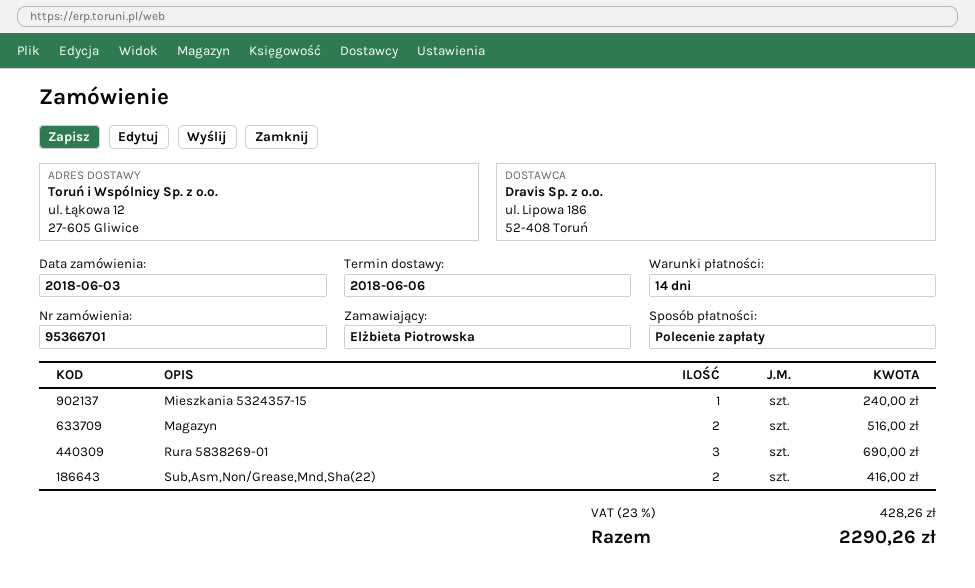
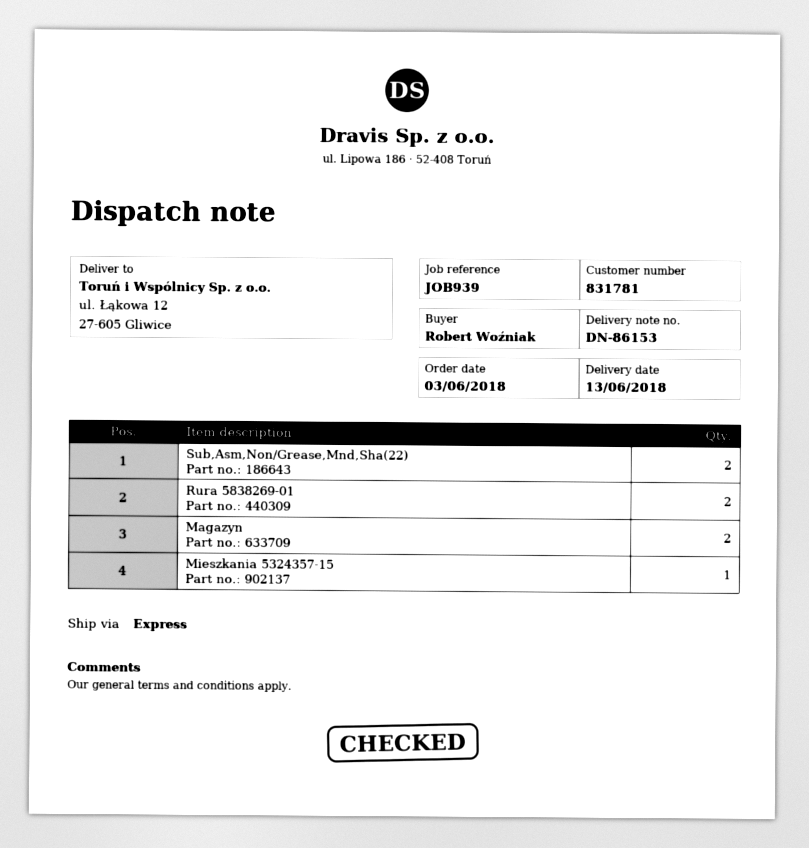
delivery date: 2018-06-06 -> 2018-06-13
ordered by: Elżbieta Piotrowska -> Robert Woźniak
Rura 5838269-01: 3 -> 2

